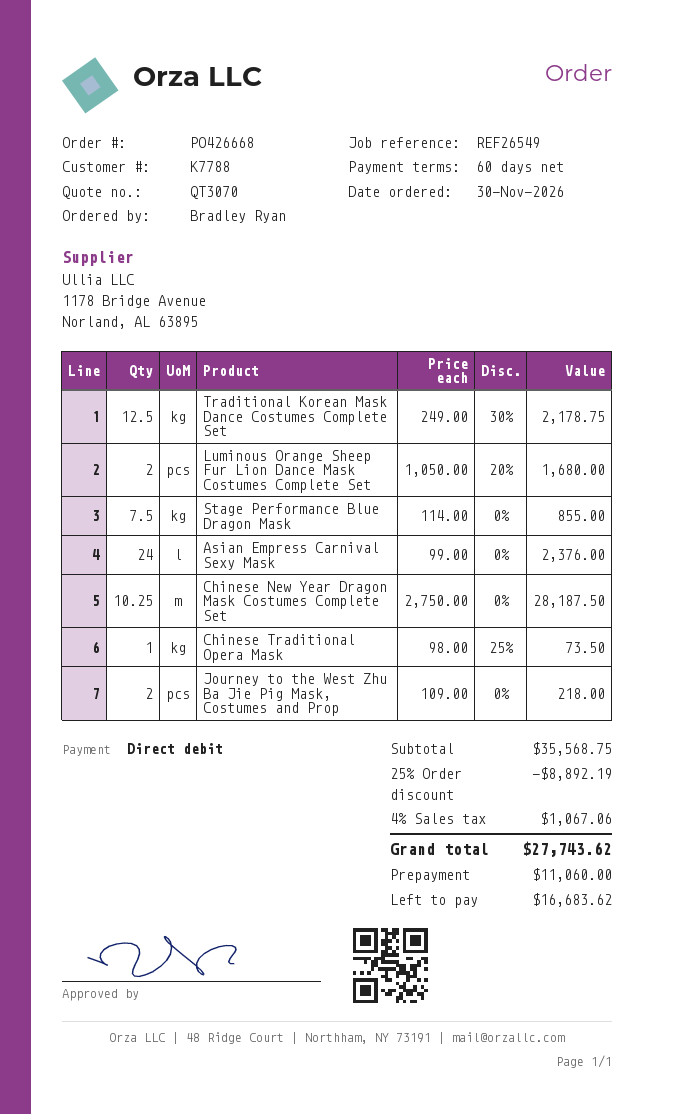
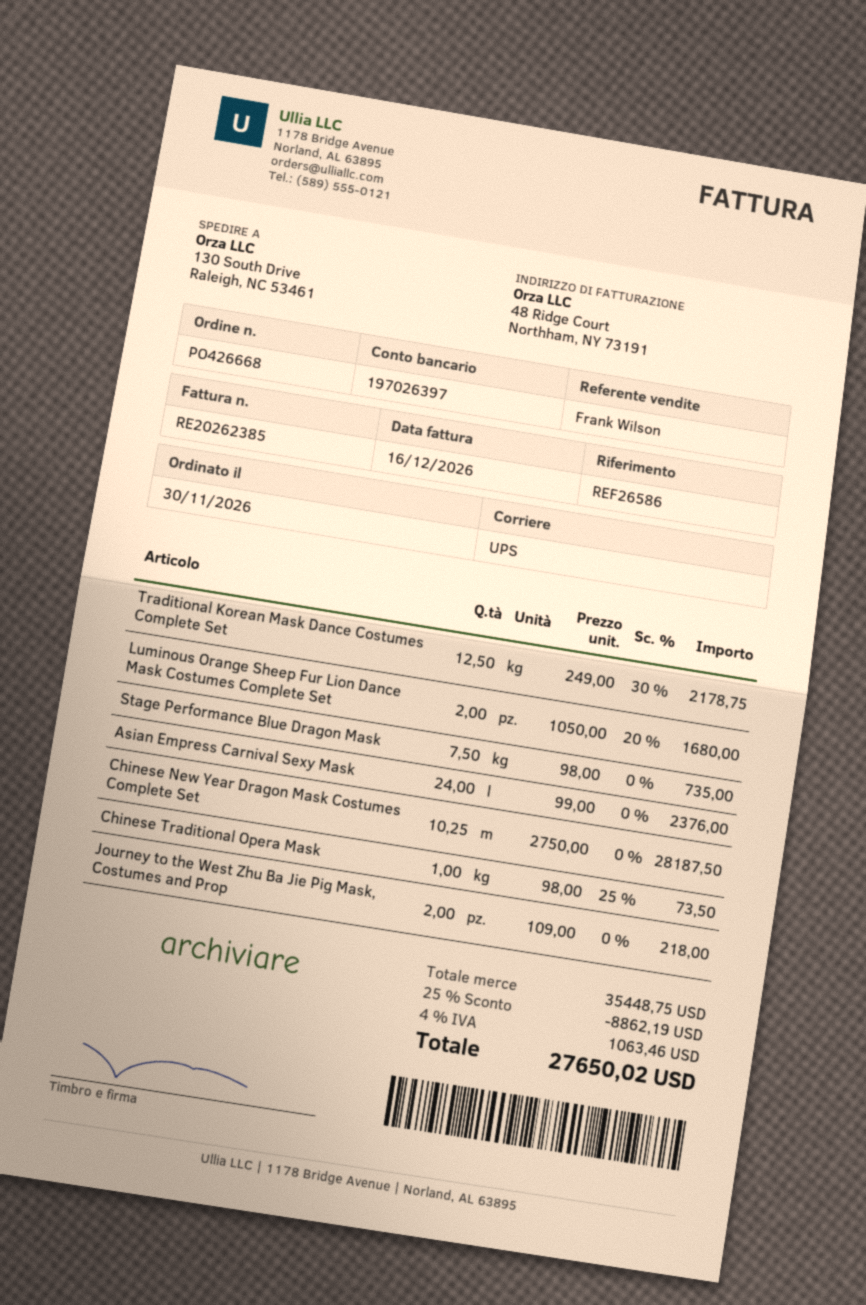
reference: REF26549 -> REF26586
Stage Performance Blue Dragon Mask: 7.5 x 114.00 = 855.00 -> 7.5 x 98.00 = 735.00
subtotal: 35568.75 -> 35448.75
discount: 25% = 8892.19 -> 25% = 8862.19
tax: 4% = 1067.06 -> 4% = 1063.46
total: 27743.62 -> 27650.02

